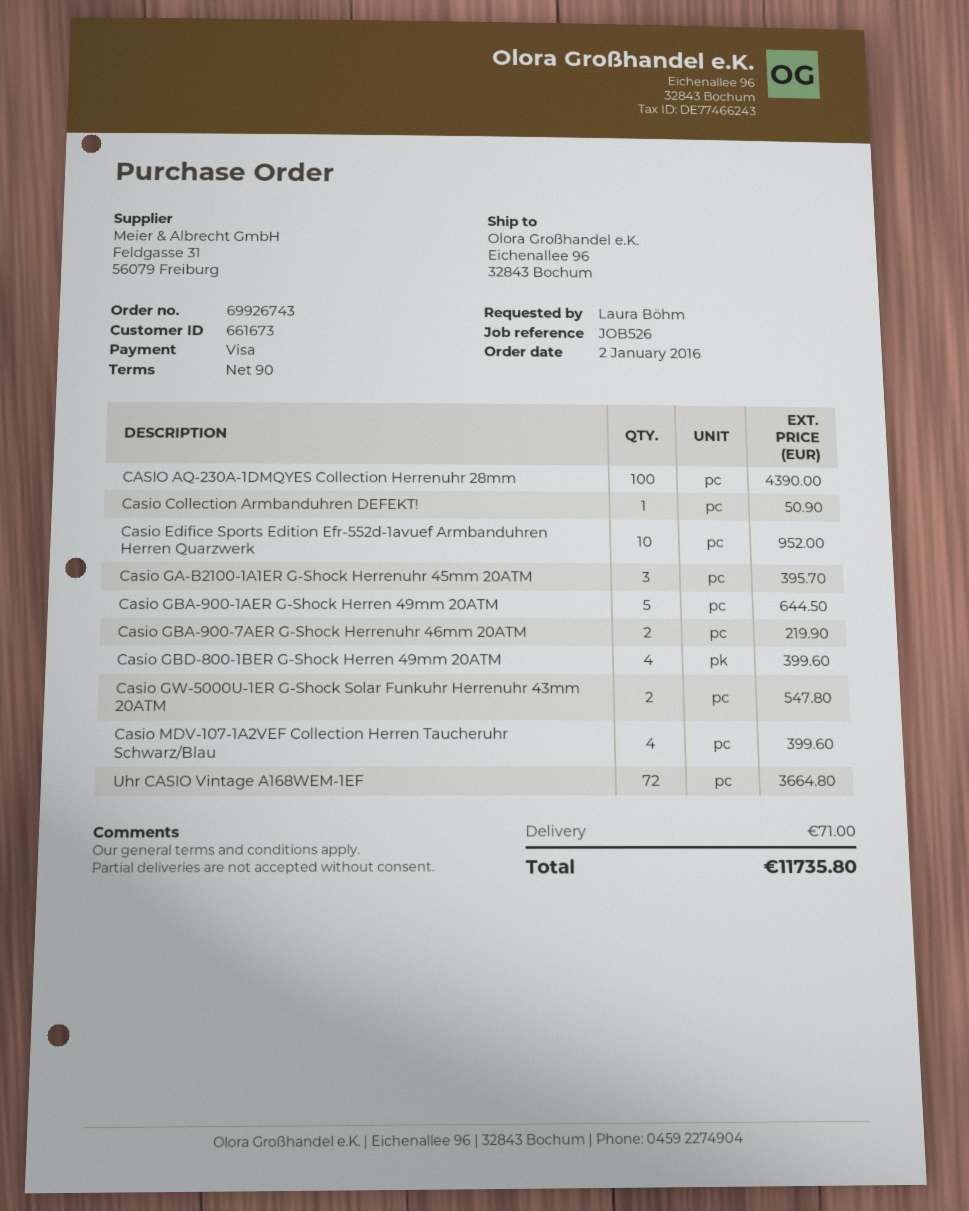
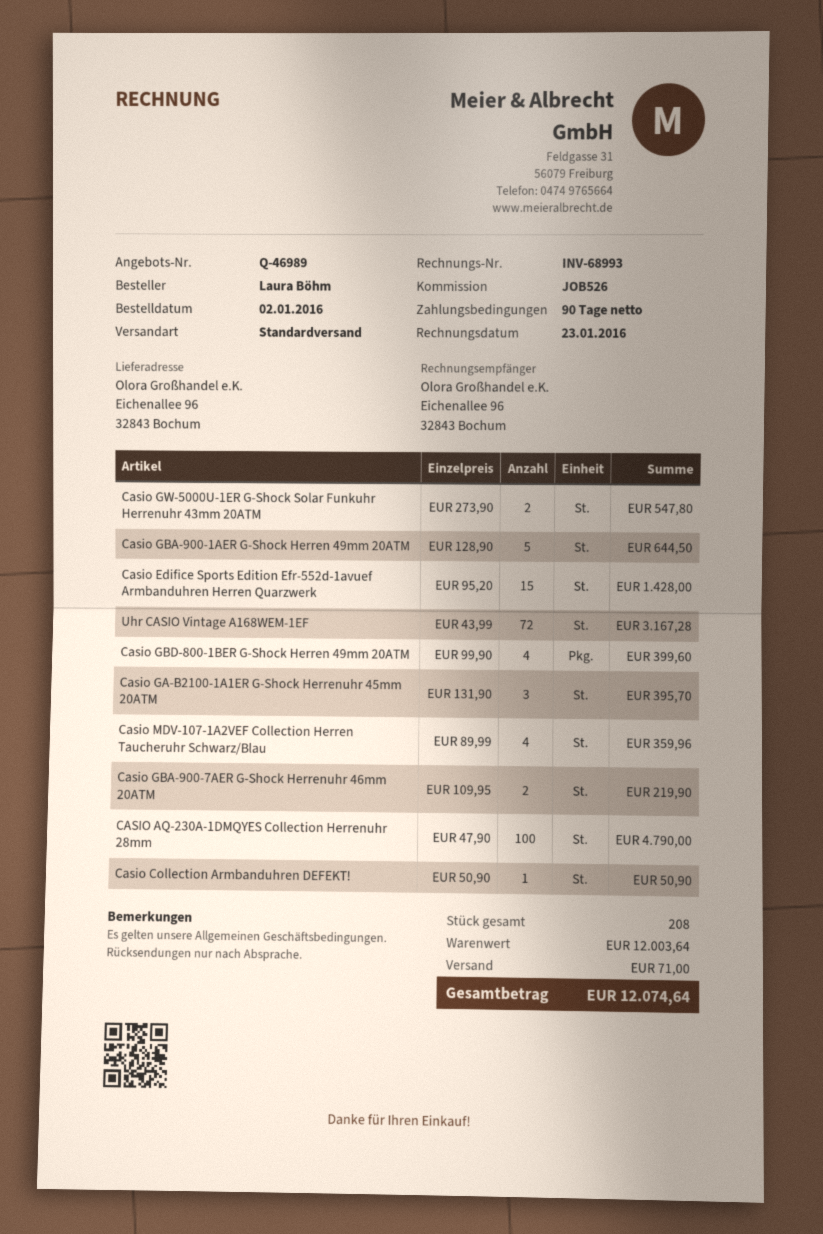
CASIO AQ-230A-1DMQYES Collection Herrenuhr 28mm: 100 for 4390.00 -> 100 for 4790.00
Casio Edifice Sports Edition Efr-552d-1avuef Armbanduhren Herren Quarzwerk: 10 for 952.00 -> 15 for 1428.00
Casio MDV-107-1A2VEF Collection Herren Taucheruhr Schwarz/Blau: 4 for 399.60 -> 4 for 359.96
Uhr CASIO Vintage A168WEM-1EF: 72 for 3664.80 -> 72 for 3167.28
total: 11735.80 -> 12074.64

